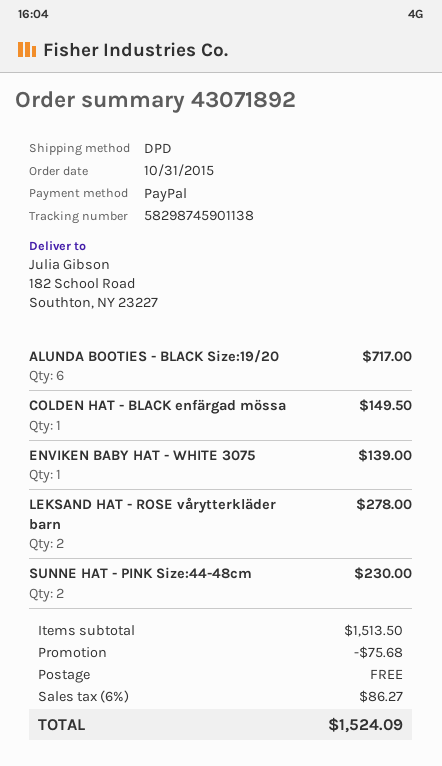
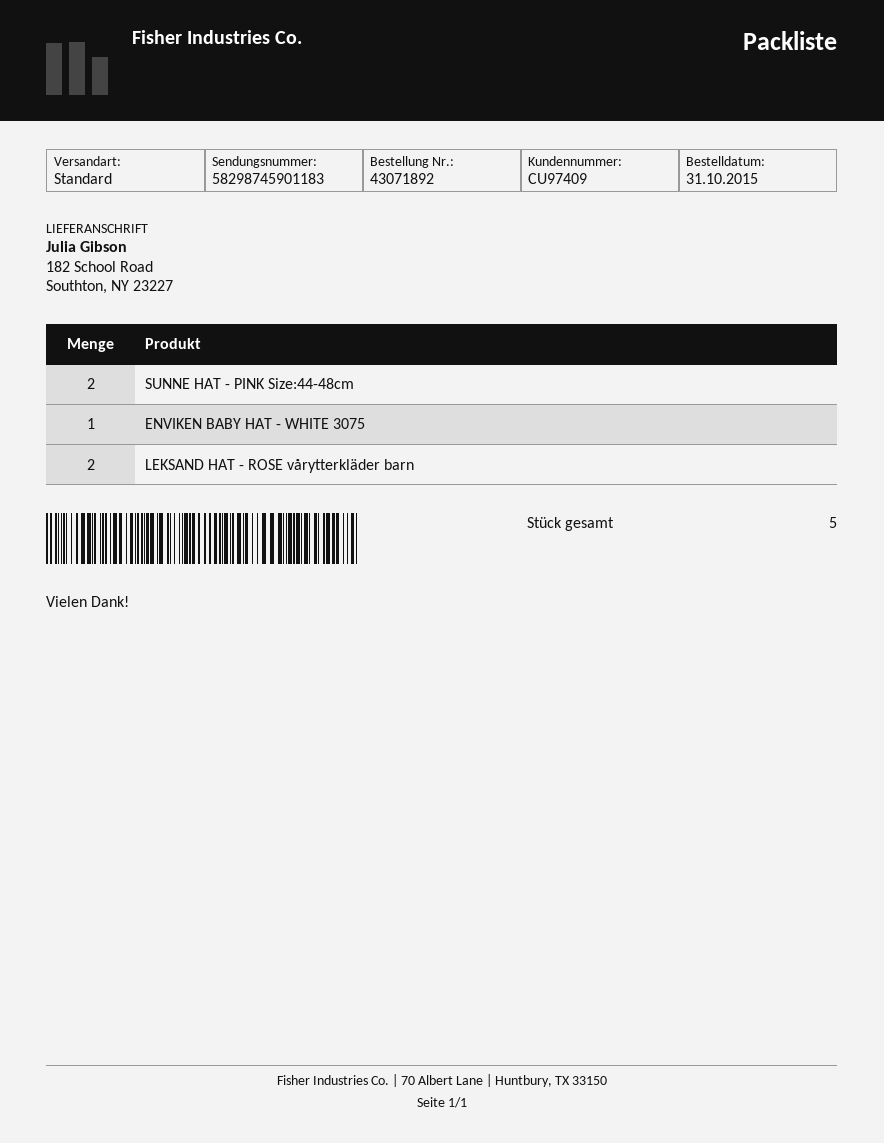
shipping method: DPD -> standard
tracking number: 58298745901138 -> 58298745901183
ALUNDA BOOTIES - BLACK Size:19/20: 6 -> none
COLDEN HAT - BLACK enfärgad mössa: 1 -> none

